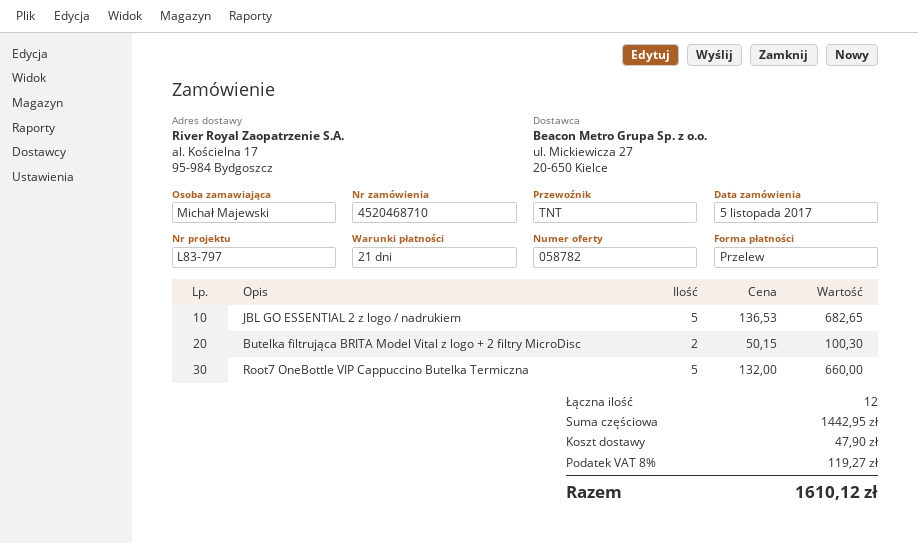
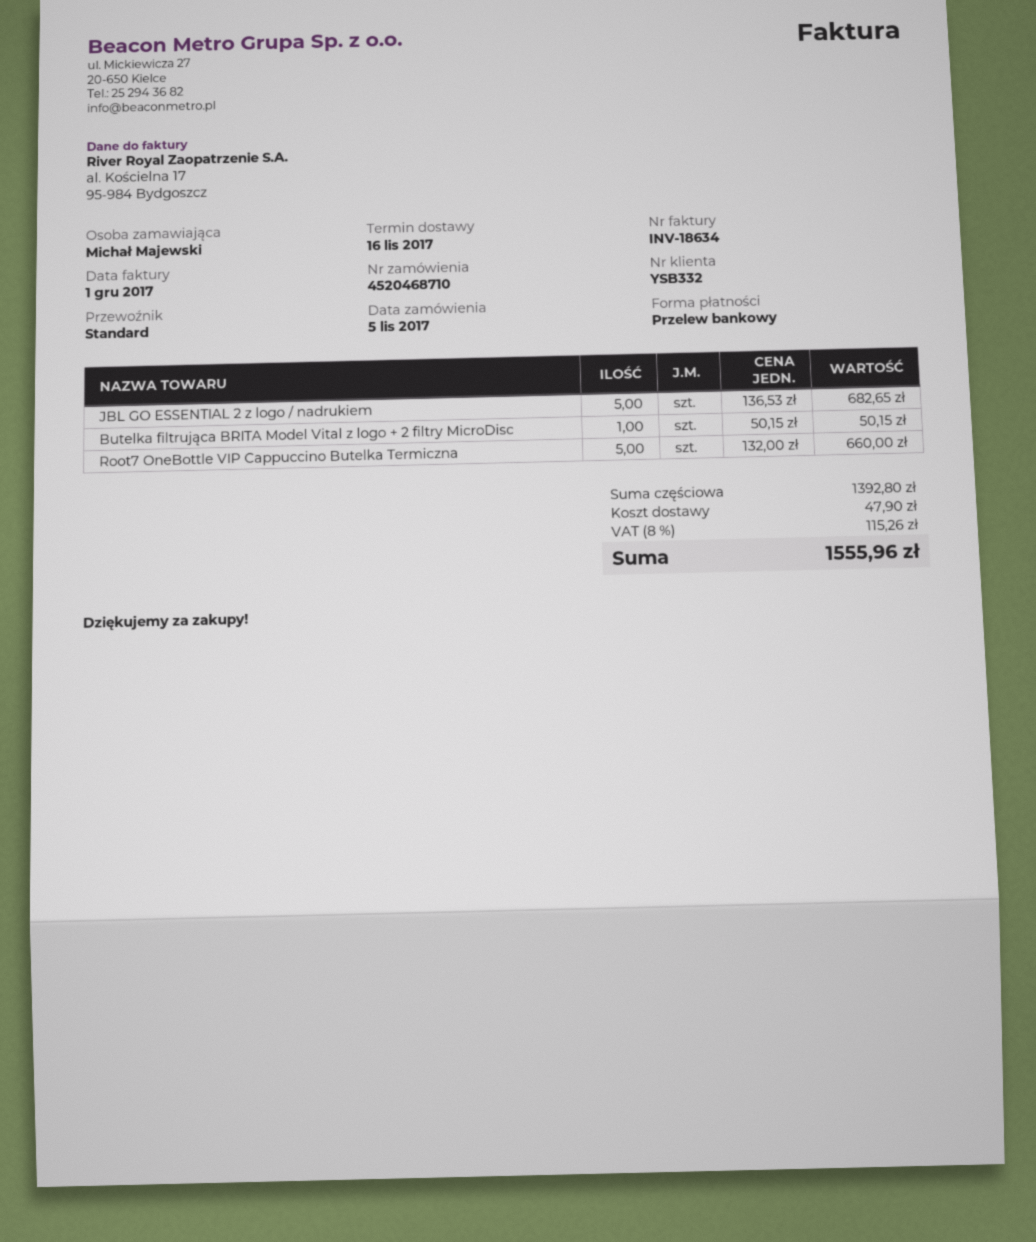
shipping method: TNT -> standard
Butelka filtrująca BRITA Model Vital z logo + 2 filtry MicroDisc: 2 x 50.15 = 100.30 -> 1 x 50.15 = 50.15
subtotal: 1442.95 -> 1392.80
tax: 8% = 119.27 -> 8% = 115.26
total: 1610.12 -> 1555.96

